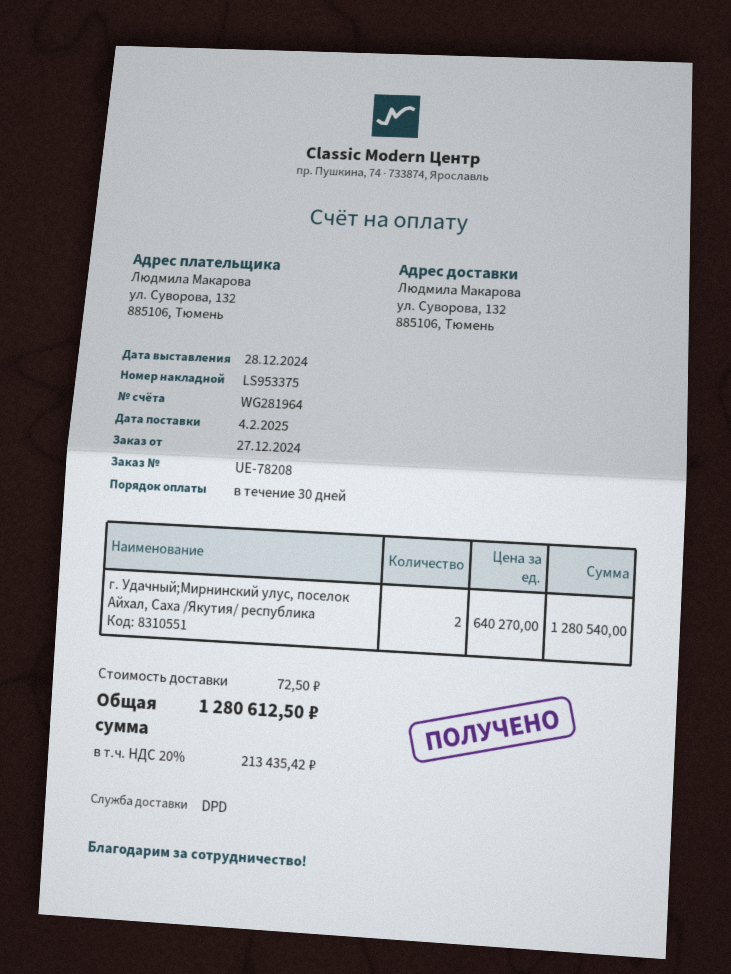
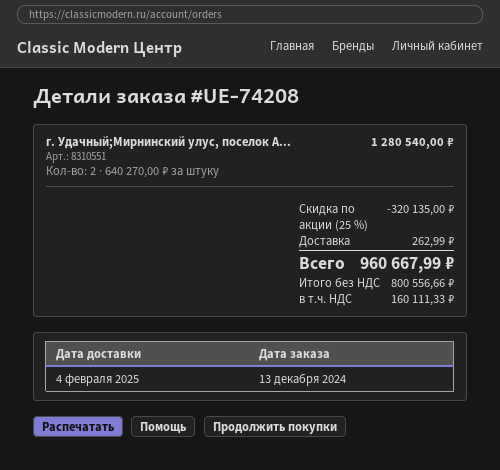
order number: UE-78208 -> UE-74208
order date: 2024-12-27 -> 2024-12-13
discount: none -> 25% = 320135.00
shipping: 72.50 -> 262.99
tax: 213435.42 -> 160111.33
total: 1280612.50 -> 960667.99

